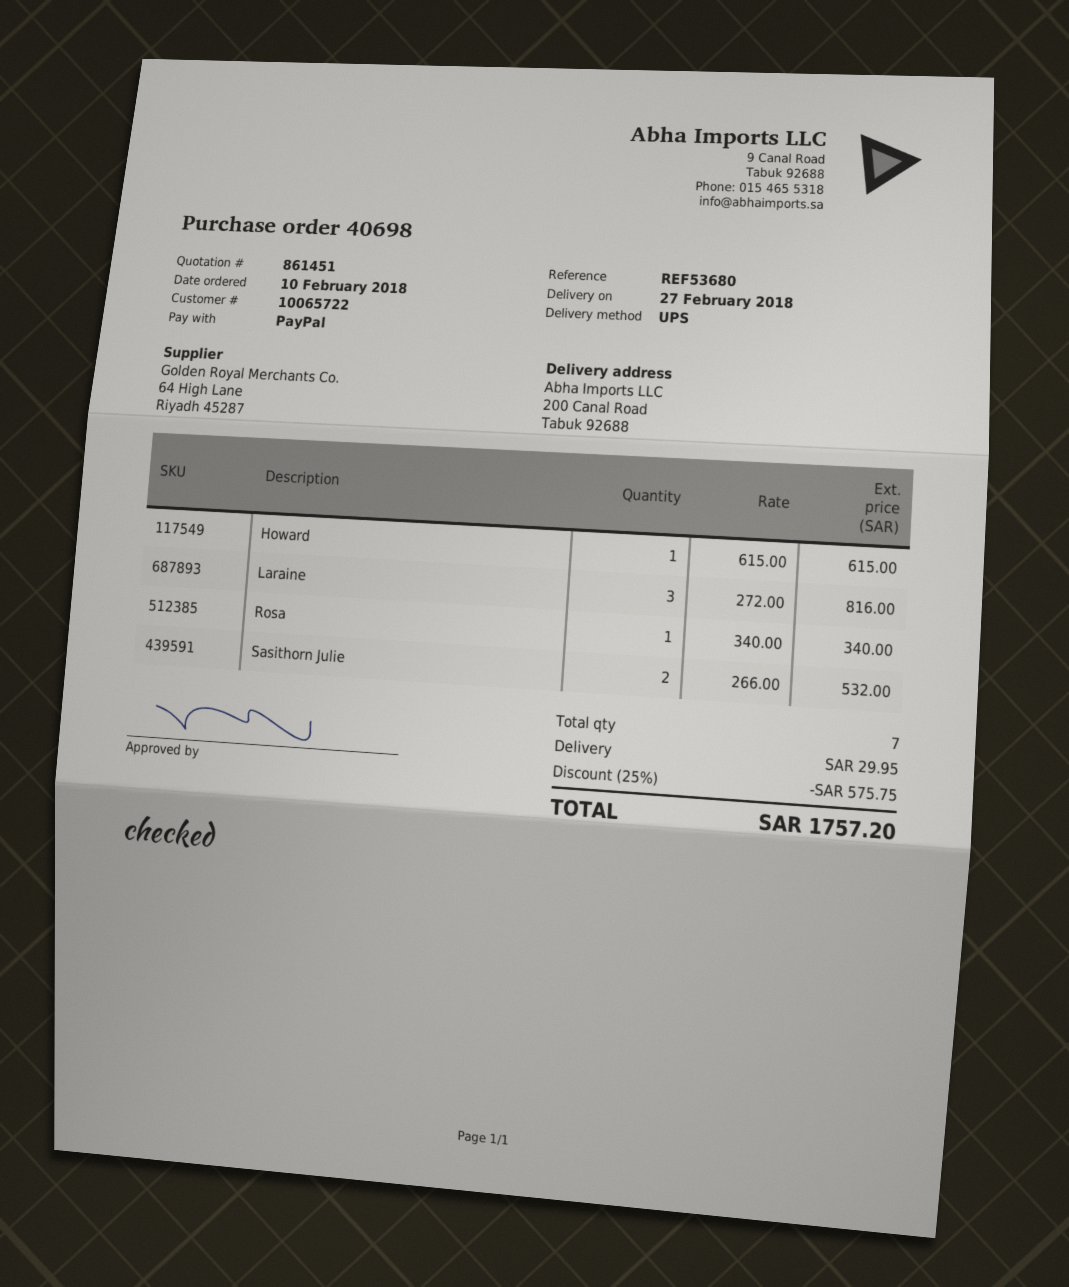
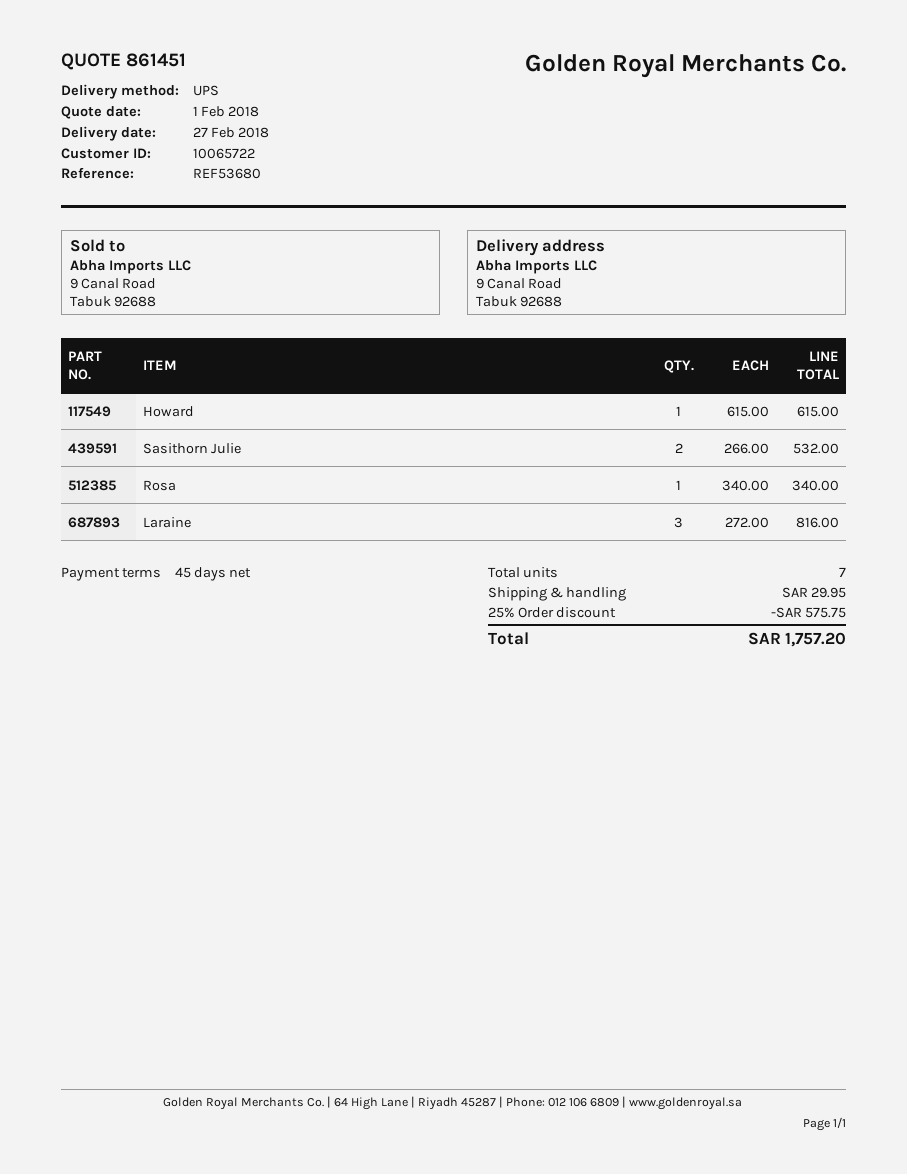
ship to: 200 Canal Road, Tabuk 92688 -> 9 Canal Road, Tabuk 92688

